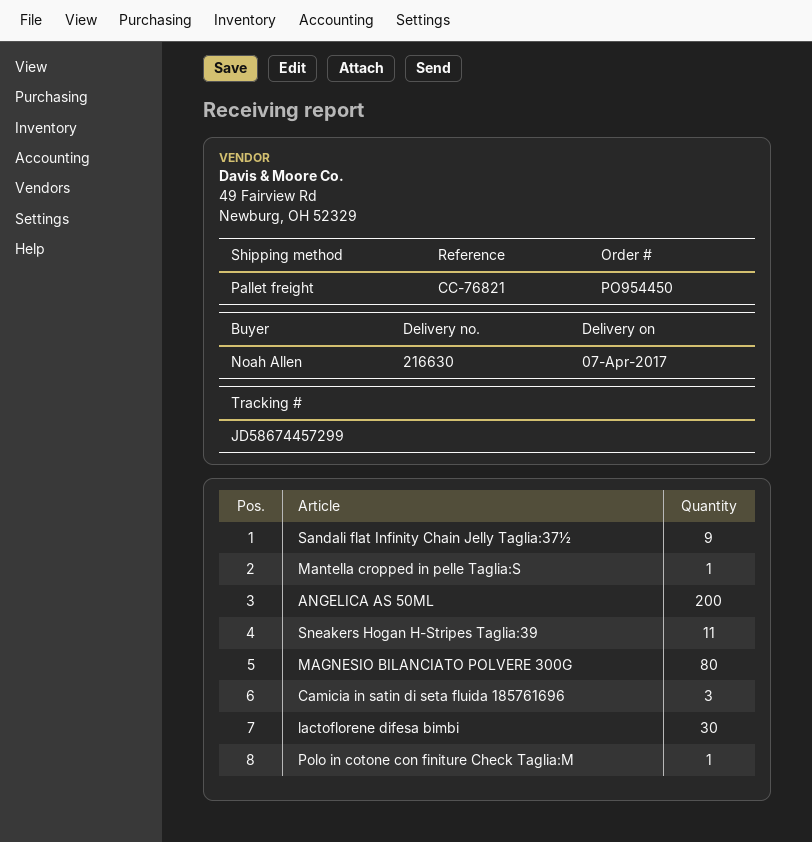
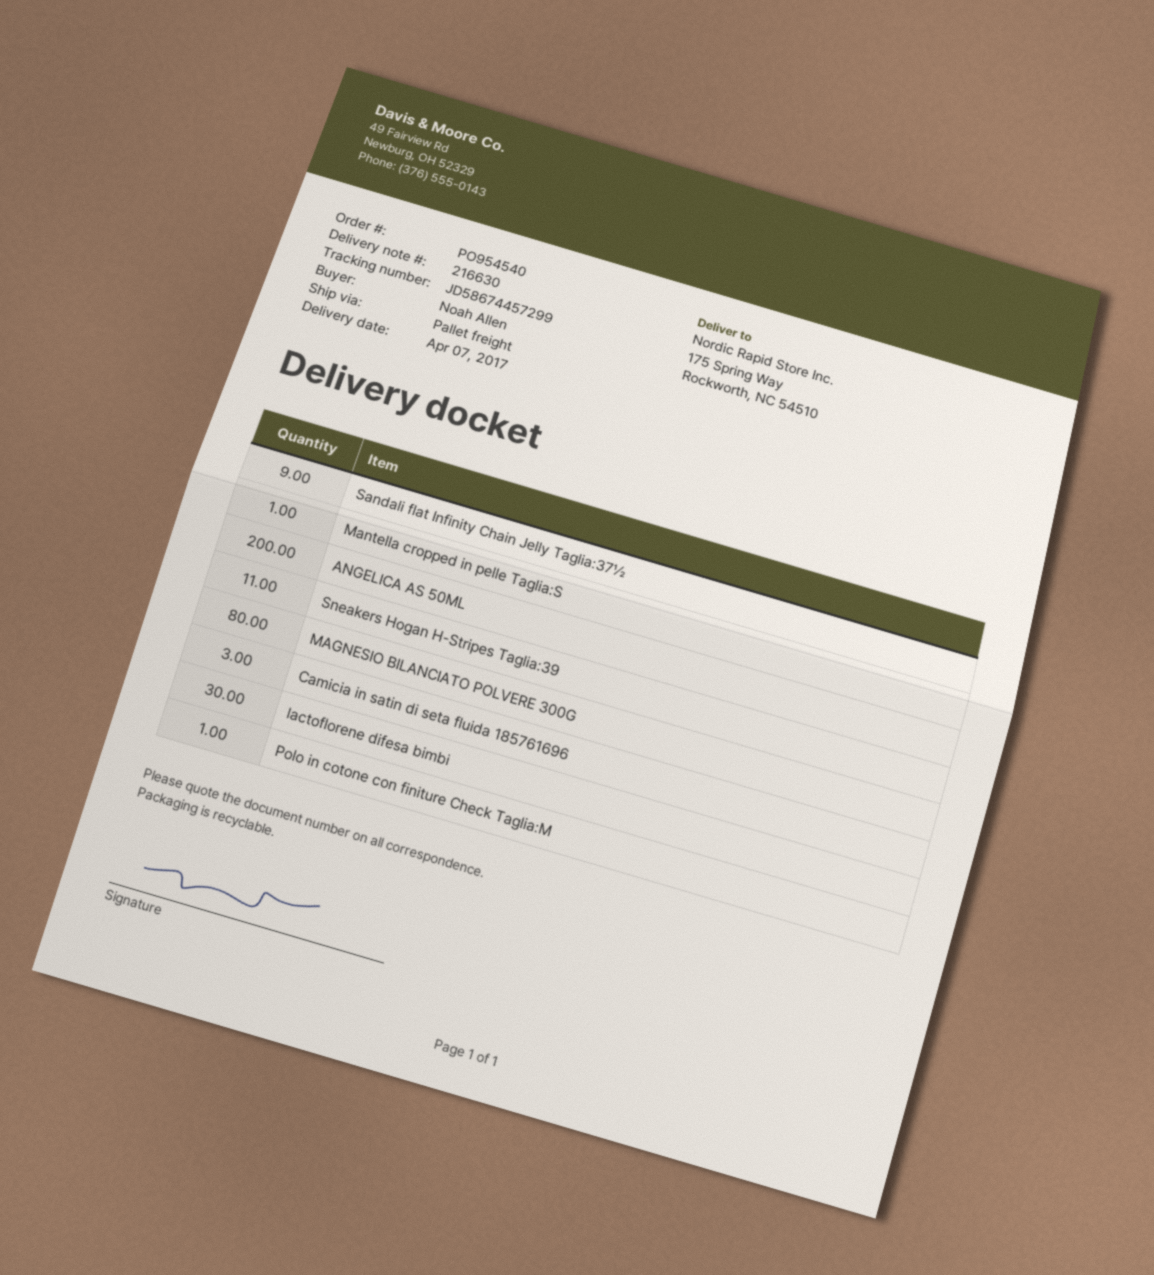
order number: PO954450 -> PO954540

